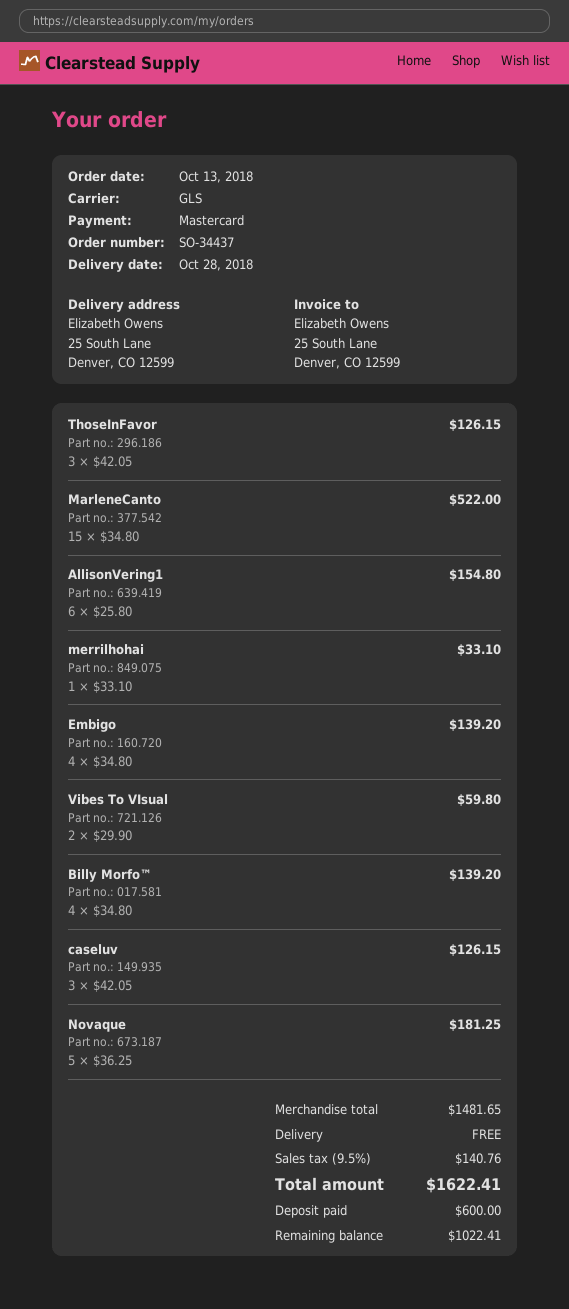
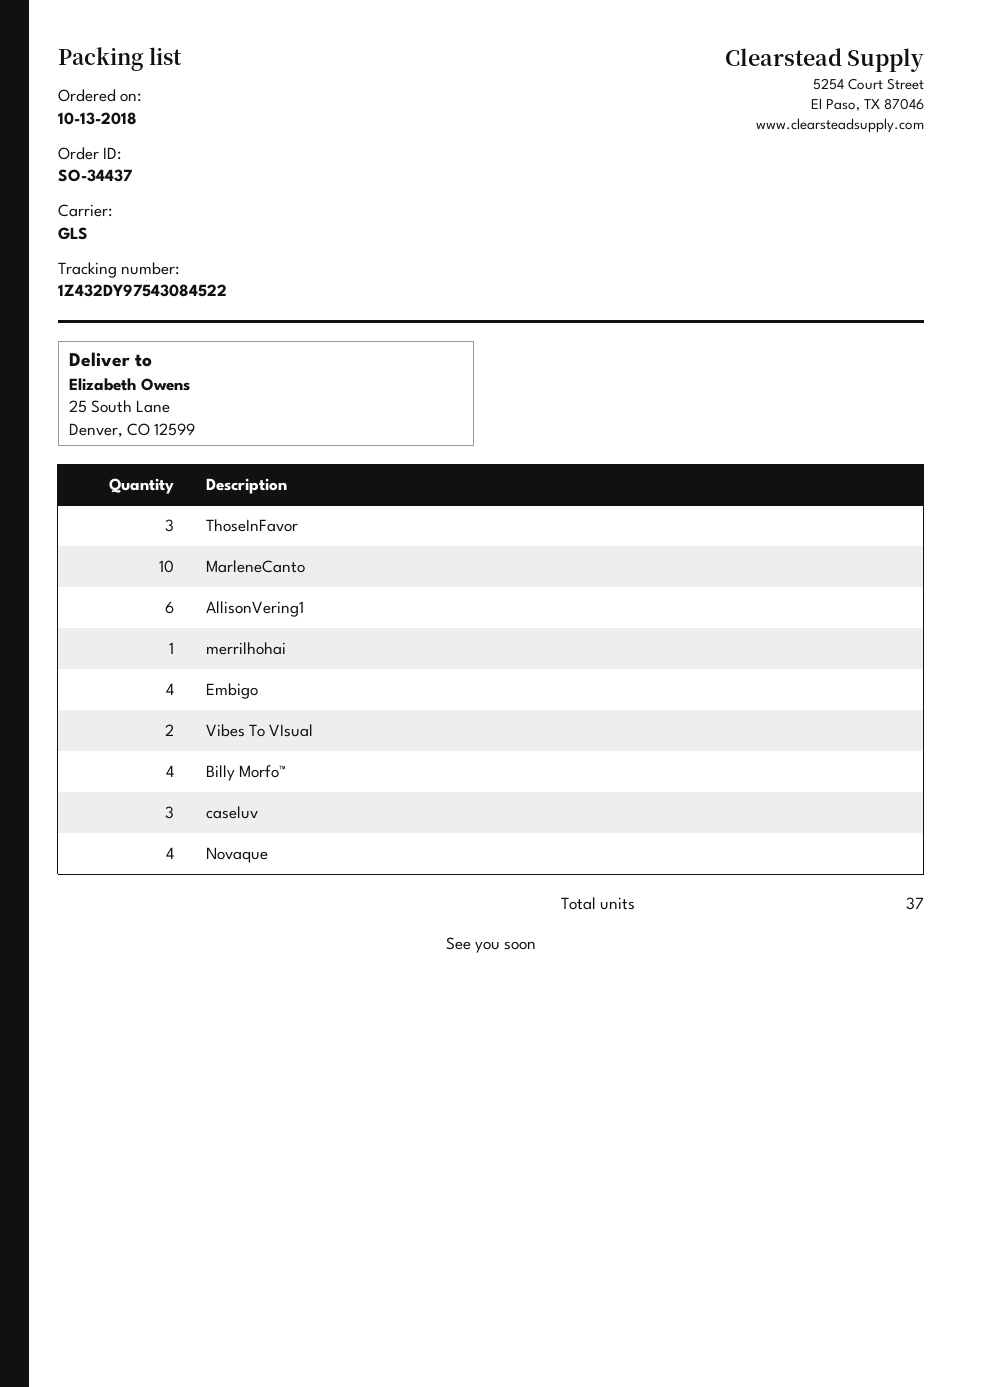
MarleneCanto: 15 -> 10
Novaque: 5 -> 4

